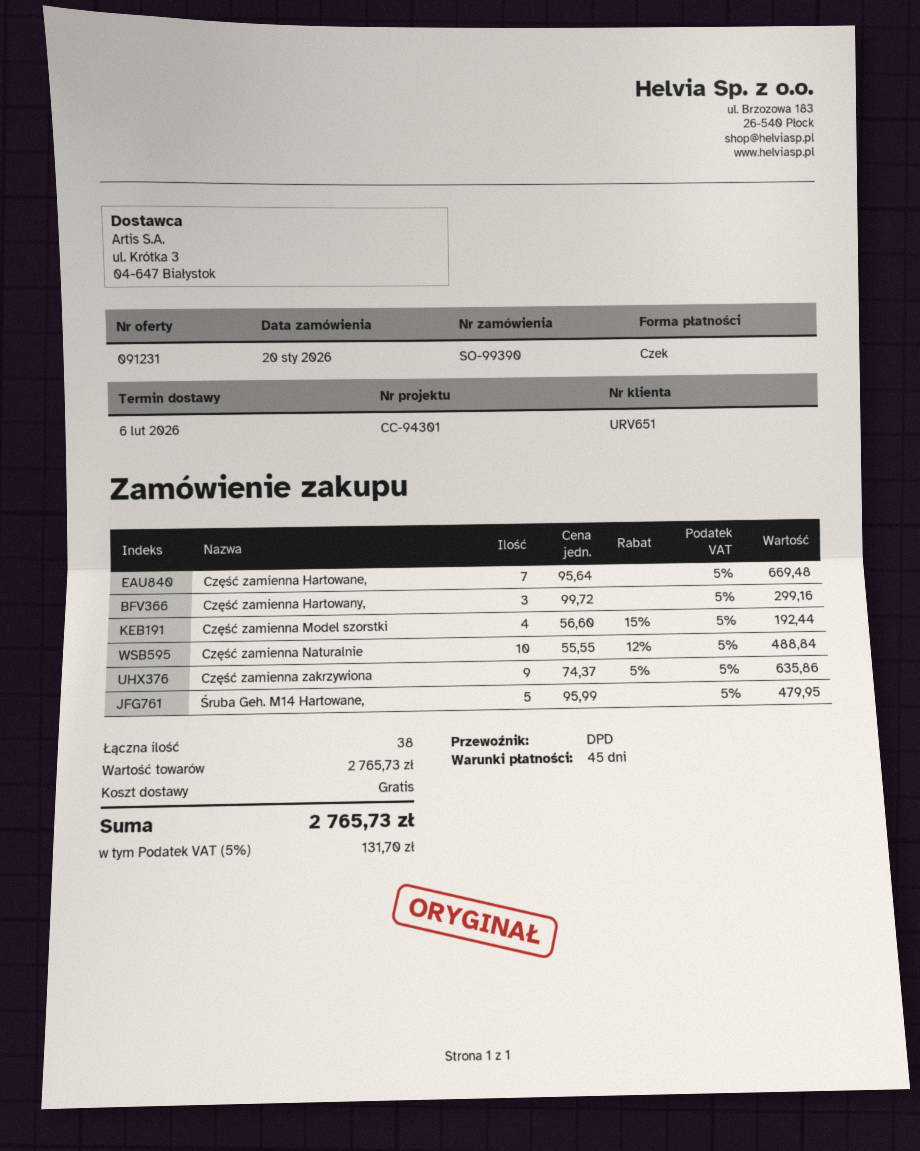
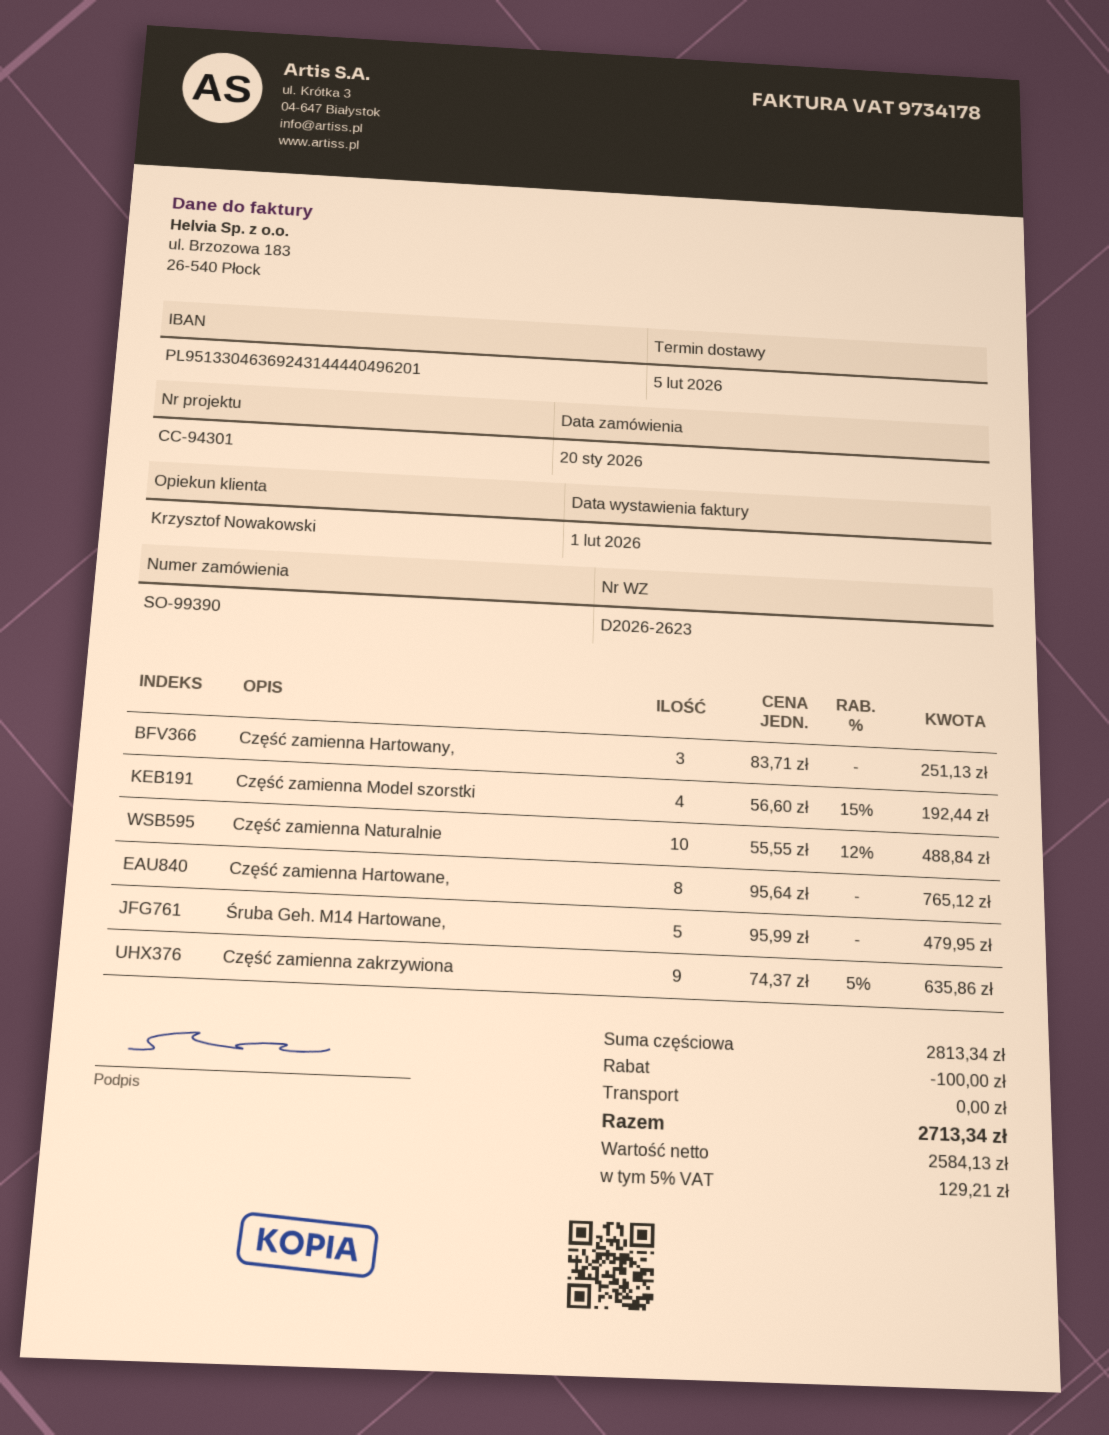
delivery date: 2026-02-06 -> 2026-02-05
Część zamienna Hartowane,: 7 x 95.64 = 669.48 -> 8 x 95.64 = 765.12
Część zamienna Hartowany,: 3 x 99.72 = 299.16 -> 3 x 83.71 = 251.13
subtotal: 2765.73 -> 2813.34
discount: none -> 100.00
tax: 5% = 131.70 -> 5% = 129.21
total: 2765.73 -> 2713.34

